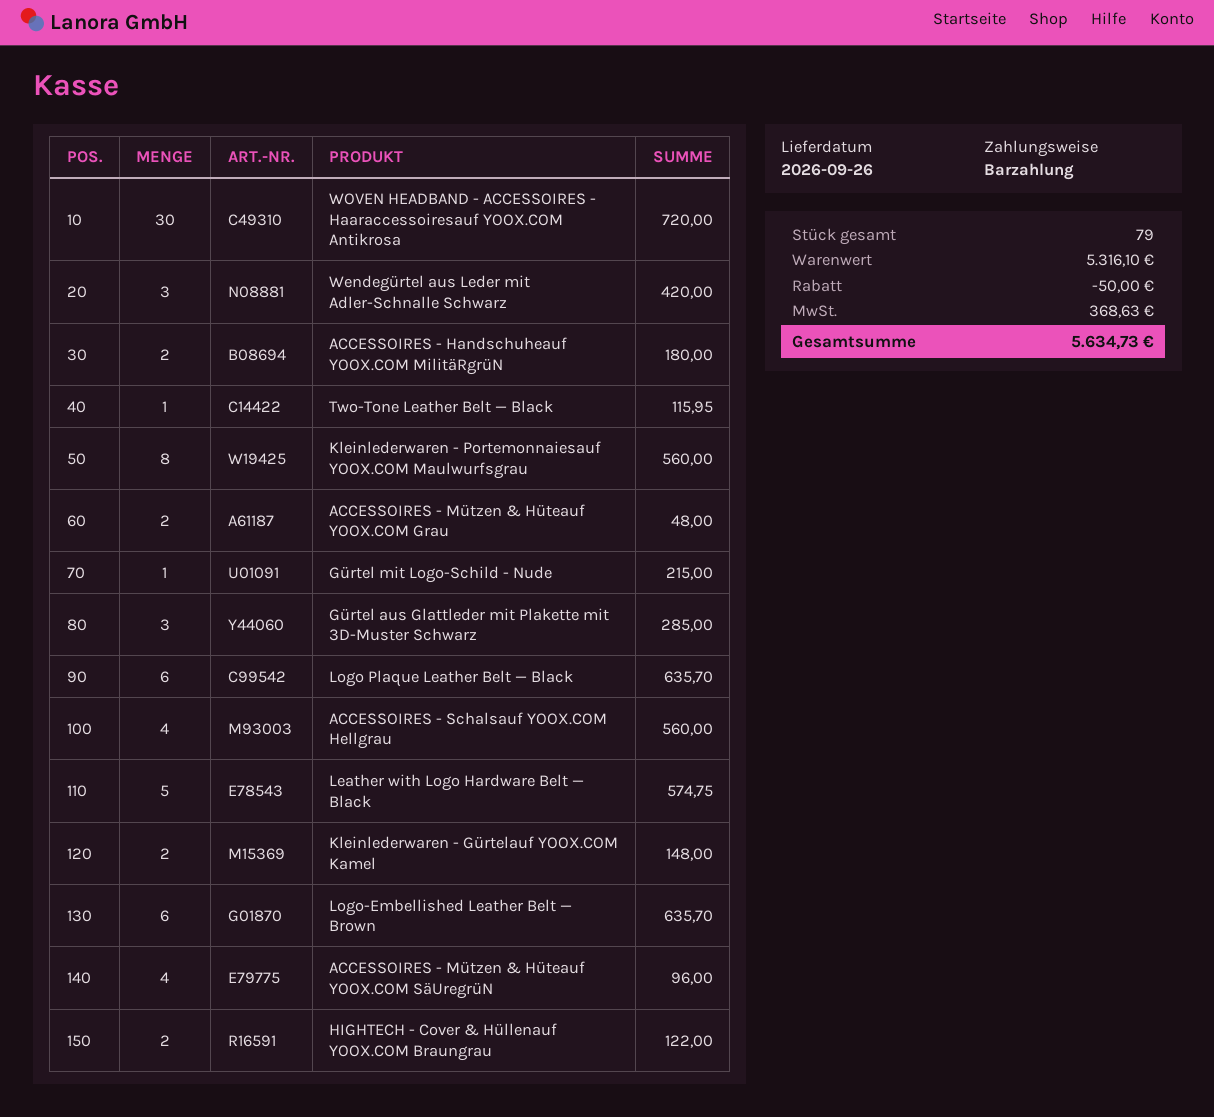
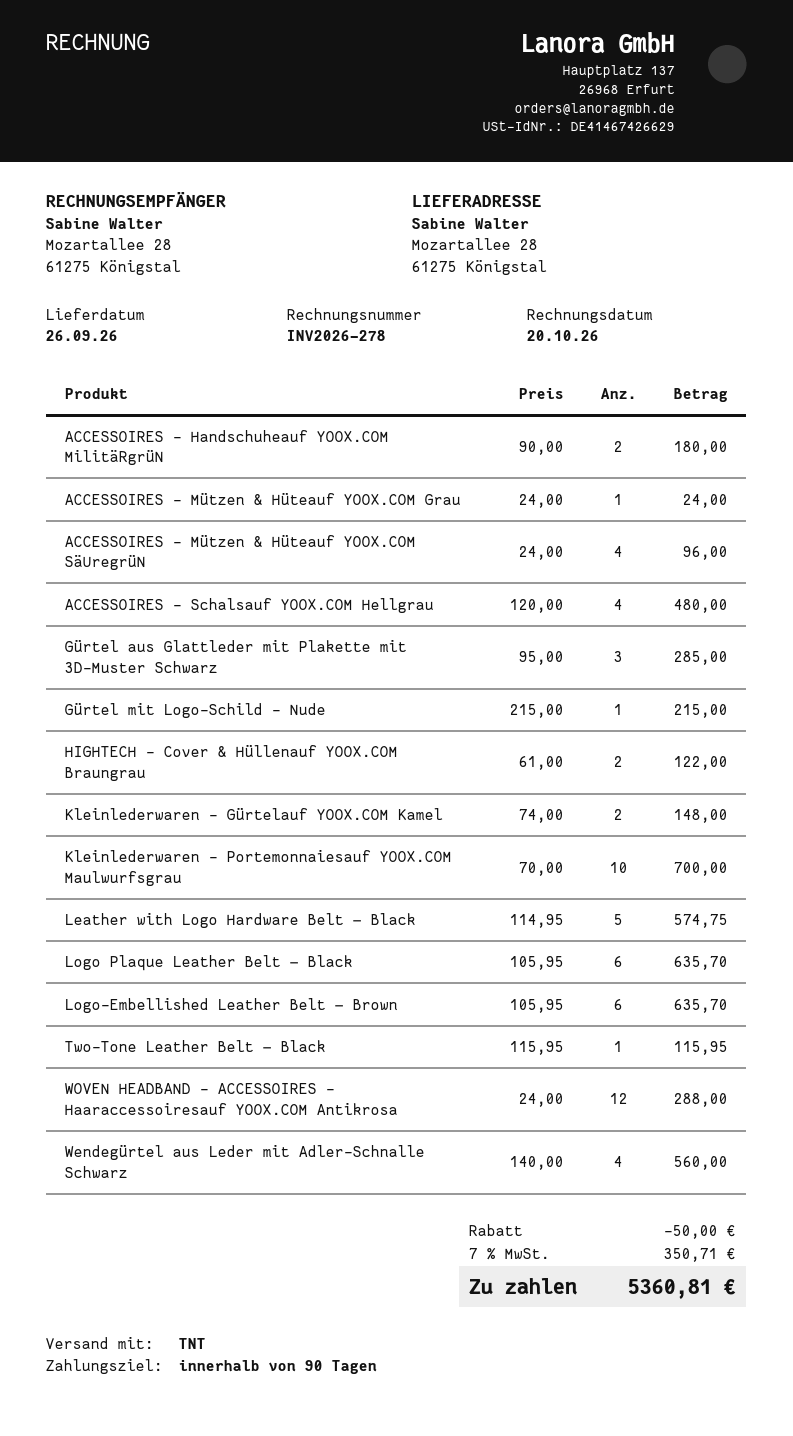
WOVEN HEADBAND - ACCESSOIRES - Haaraccessoiresauf YOOX.COM Antikrosa: 30 for 720.00 -> 12 for 288.00
Wendegürtel aus Leder mit Adler-Schnalle Schwarz: 3 for 420.00 -> 4 for 560.00
Kleinlederwaren - Portemonnaiesauf YOOX.COM Maulwurfsgrau: 8 for 560.00 -> 10 for 700.00
ACCESSOIRES - Mützen & Hüteauf YOOX.COM Grau: 2 for 48.00 -> 1 for 24.00
ACCESSOIRES - Schalsauf YOOX.COM Hellgrau: 4 for 560.00 -> 4 for 480.00
tax: 368.63 -> 350.71
total: 5634.73 -> 5360.81

